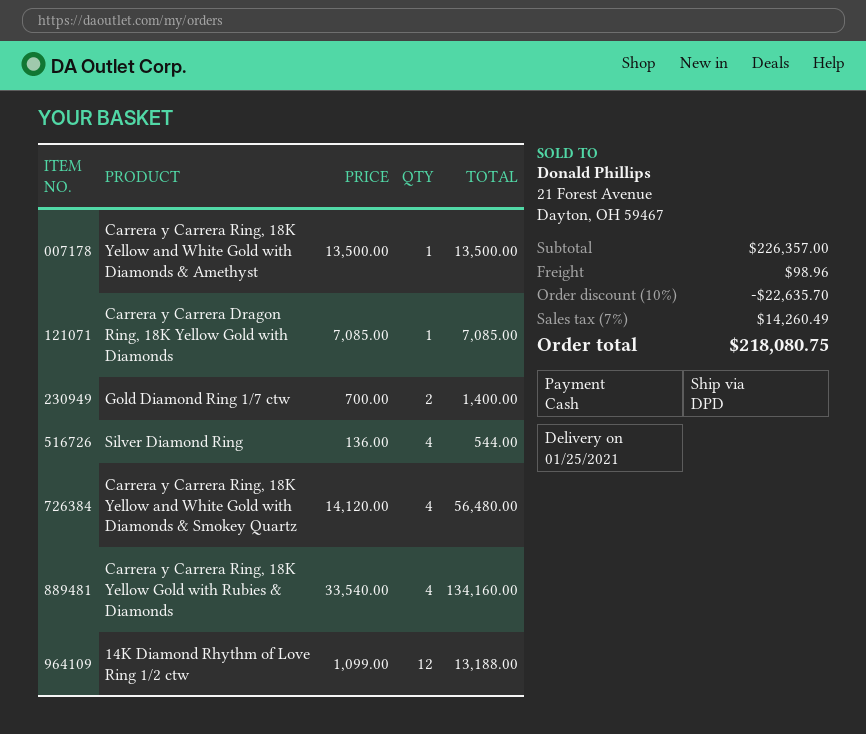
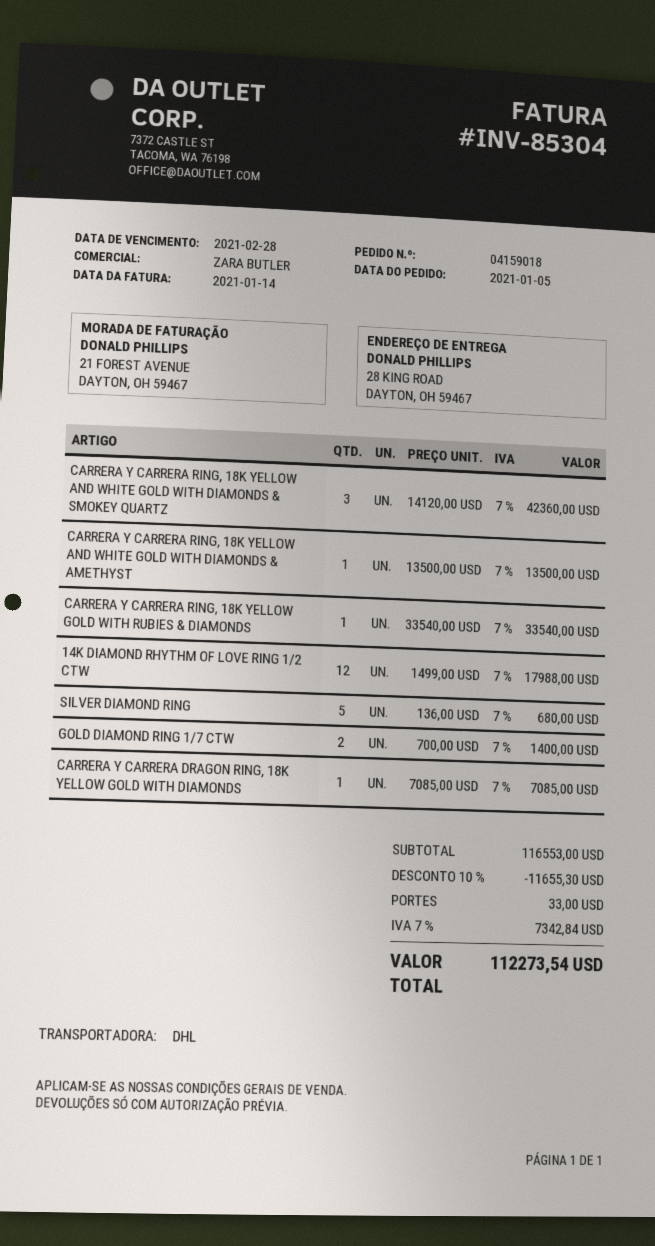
shipping method: DPD -> DHL
Silver Diamond Ring: 4 x 136.00 = 544.00 -> 5 x 136.00 = 680.00
Carrera y Carrera Ring, 18K Yellow and White Gold with Diamonds & Smokey Quartz: 4 x 14120.00 = 56480.00 -> 3 x 14120.00 = 42360.00
Carrera y Carrera Ring, 18K Yellow Gold with Rubies & Diamonds: 4 x 33540.00 = 134160.00 -> 1 x 33540.00 = 33540.00
14K Diamond Rhythm of Love Ring 1/2 ctw: 12 x 1099.00 = 13188.00 -> 12 x 1499.00 = 17988.00
subtotal: 226357.00 -> 116553.00
discount: 10% = 22635.70 -> 10% = 11655.30
shipping: 98.96 -> 33.00
tax: 7% = 14260.49 -> 7% = 7342.84
total: 218080.75 -> 112273.54

